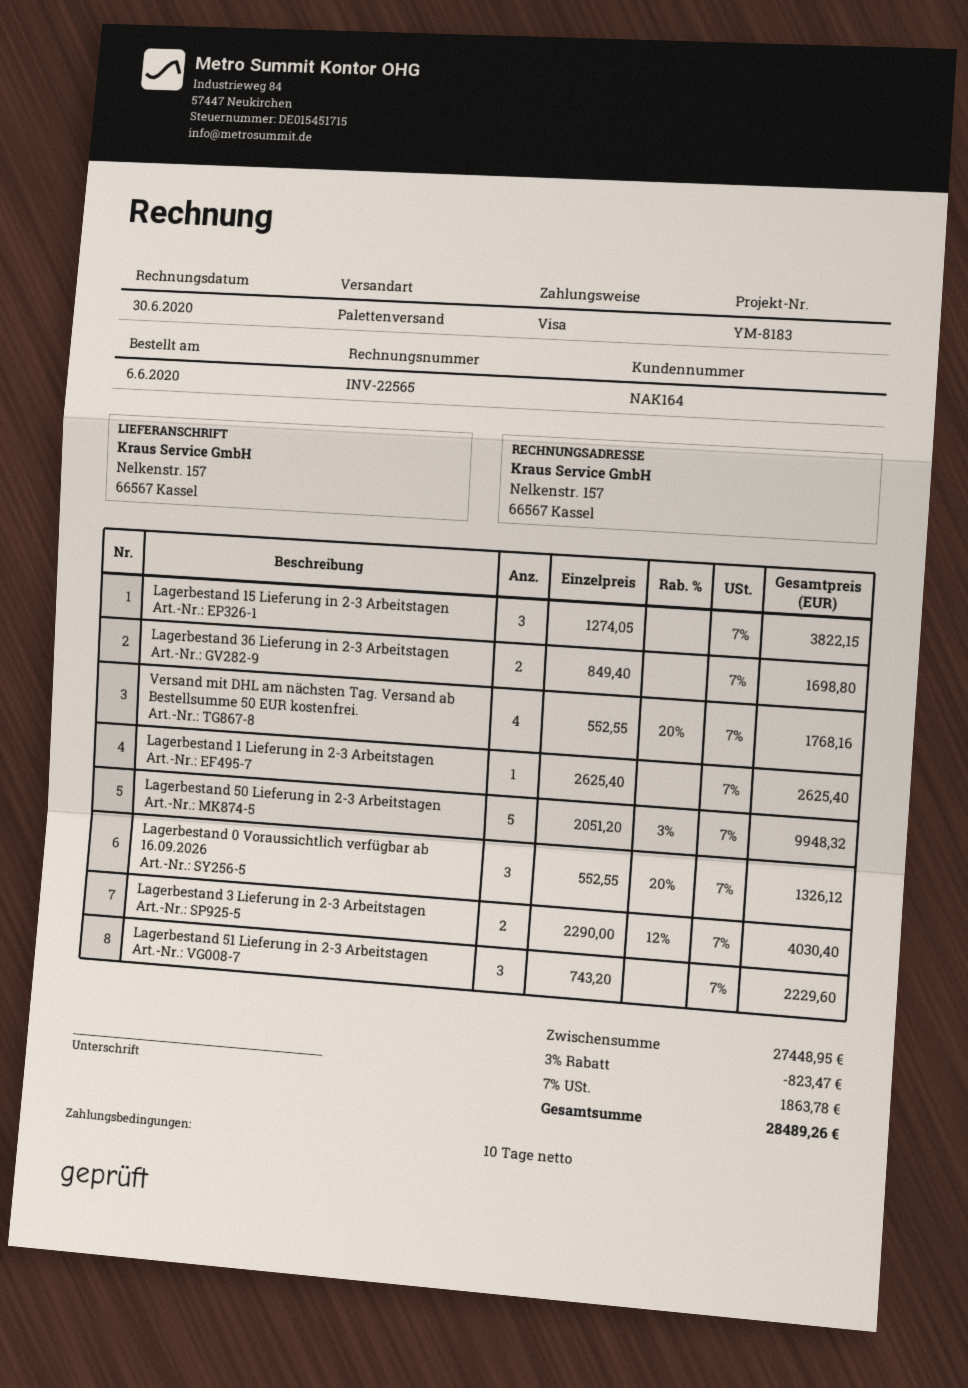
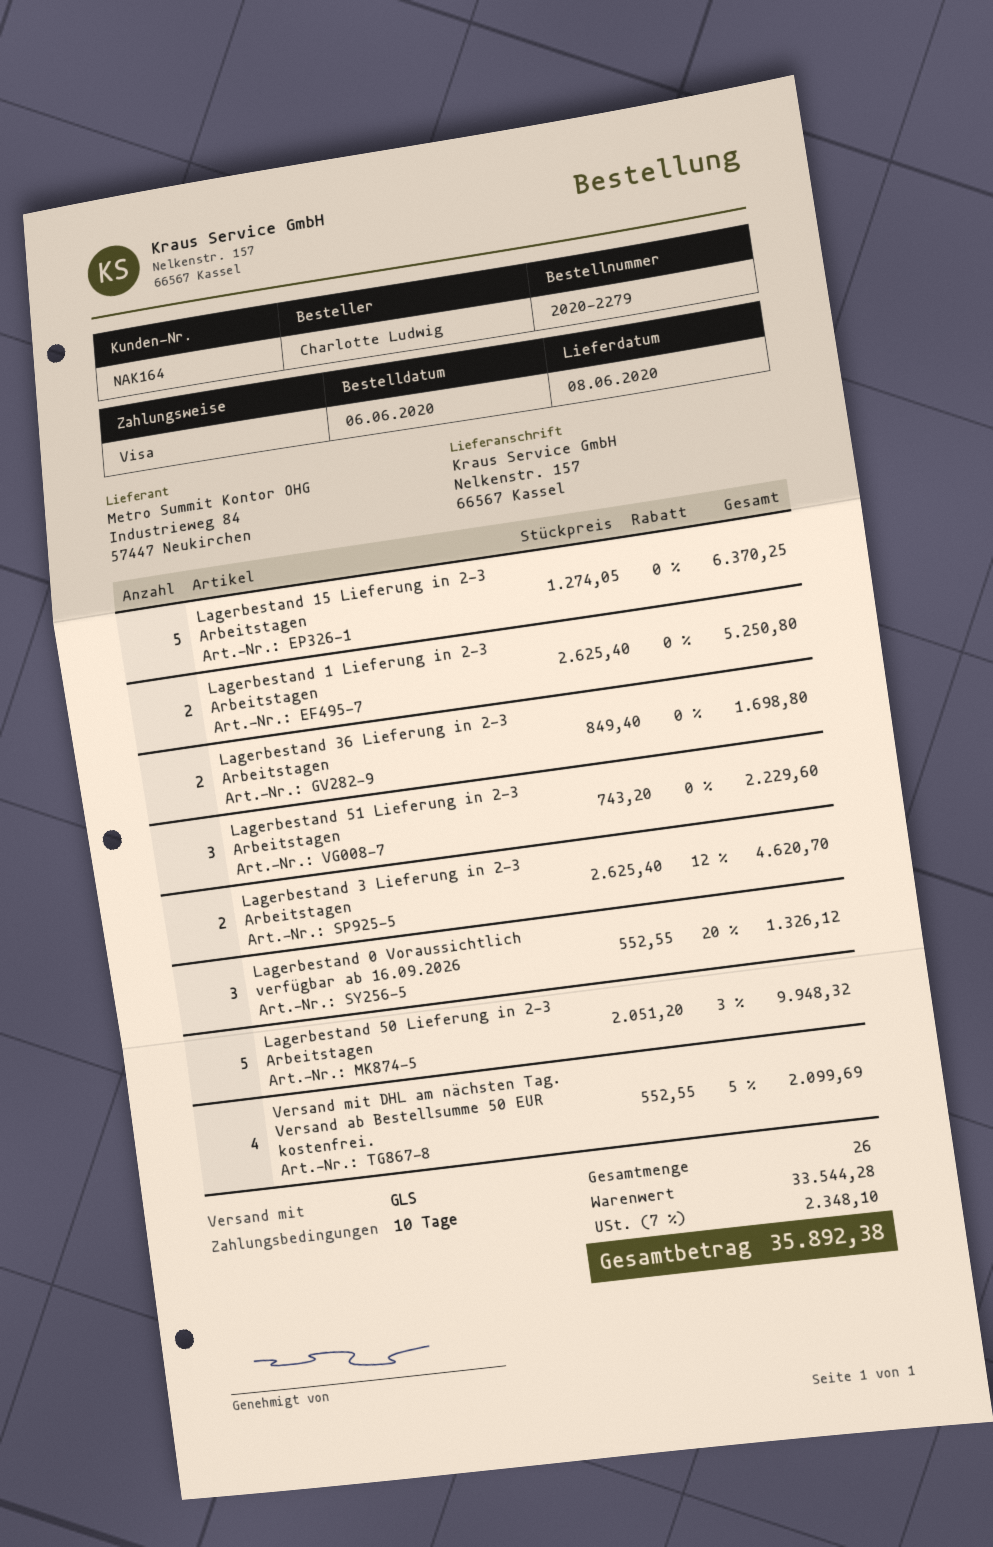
shipping method: pallet freight -> GLS
Lagerbestand 15 Lieferung in 2-3 Arbeitstagen: 3 x 1274.05 = 3822.15 -> 5 x 1274.05 = 6370.25
Versand mit DHL am nächsten Tag. Versand ab Bestellsumme 50 EUR kostenfrei.: 4 x 552.55 - 20% = 1768.16 -> 4 x 552.55 - 5% = 2099.69
Lagerbestand 1 Lieferung in 2-3 Arbeitstagen: 1 x 2625.40 = 2625.40 -> 2 x 2625.40 = 5250.80
Lagerbestand 3 Lieferung in 2-3 Arbeitstagen: 2 x 2290.00 - 12% = 4030.40 -> 2 x 2625.40 - 12% = 4620.70
subtotal: 27448.95 -> 33544.28
discount: 3% = 823.47 -> none
tax: 7% = 1863.78 -> 7% = 2348.10
total: 28489.26 -> 35892.38

